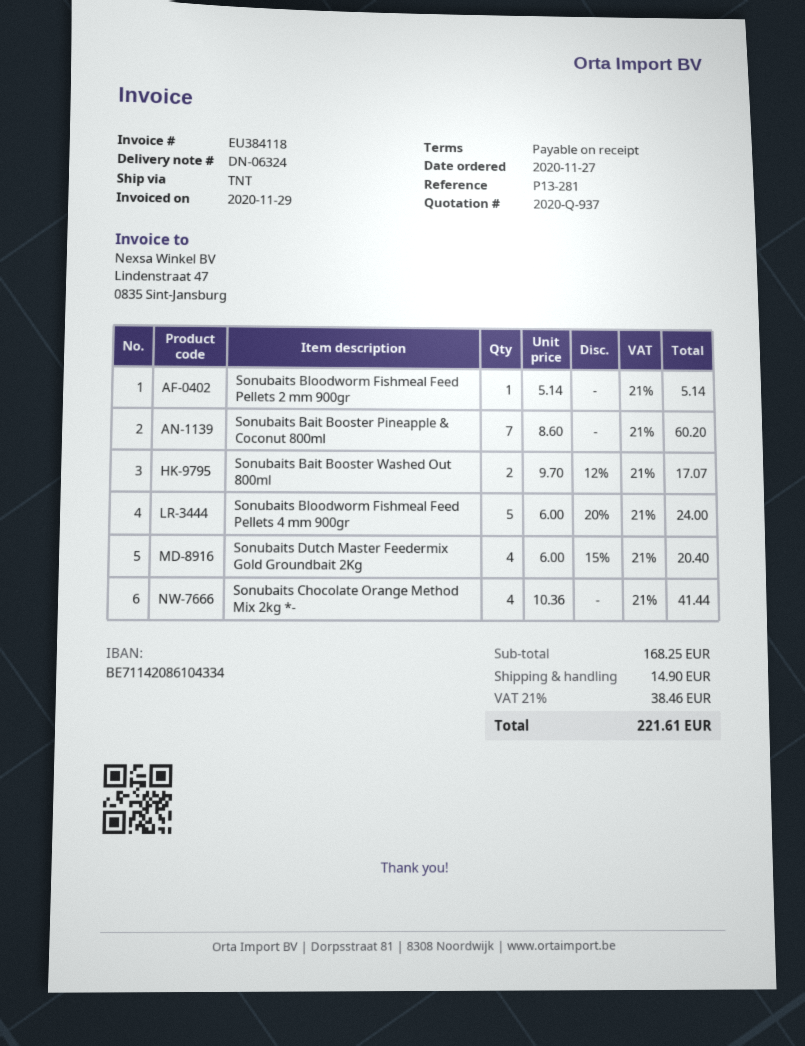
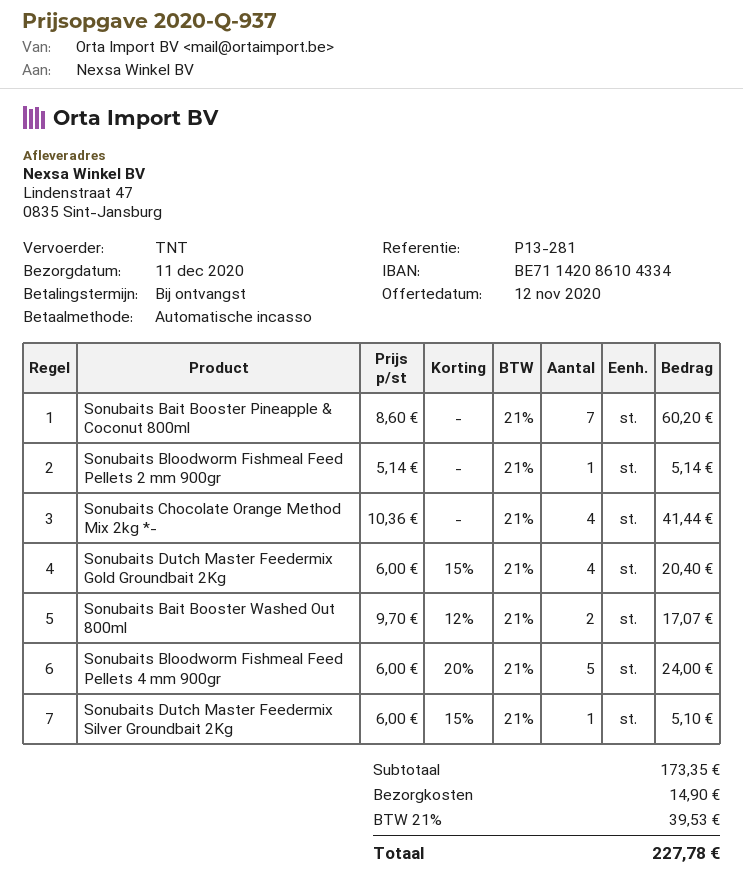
Sonubaits Dutch Master Feedermix Silver Groundbait 2Kg: none -> 1 x 6.00 - 15% = 5.10
subtotal: 168.25 -> 173.35
tax: 21% = 38.46 -> 21% = 39.53
total: 221.61 -> 227.78

